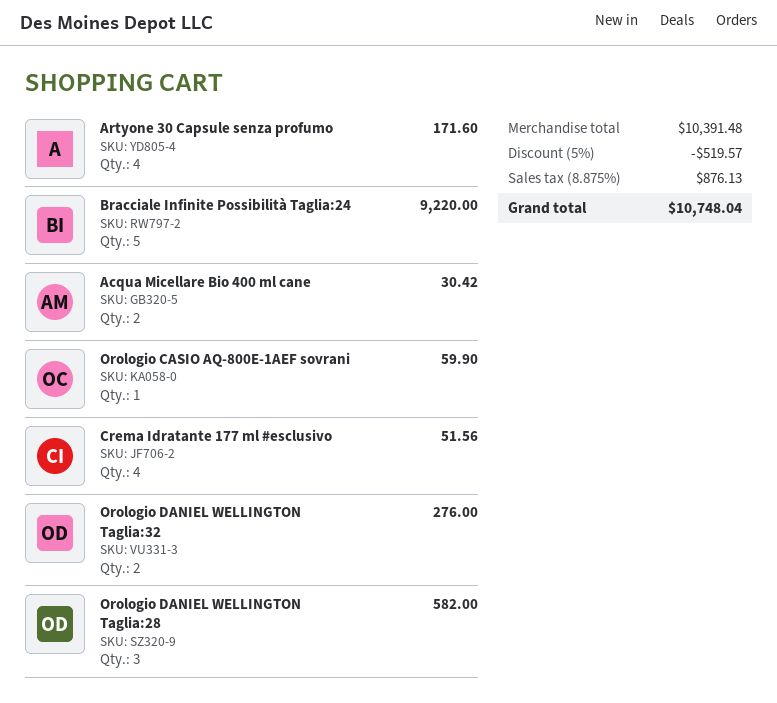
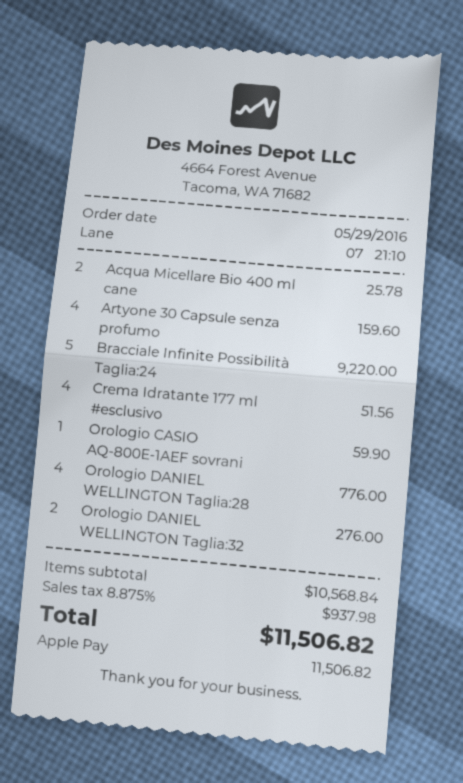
Artyone 30 Capsule senza profumo: 4 for 171.60 -> 4 for 159.60
Acqua Micellare Bio 400 ml cane: 2 for 30.42 -> 2 for 25.78
Orologio DANIEL WELLINGTON Taglia:28: 3 for 582.00 -> 4 for 776.00
subtotal: 10391.48 -> 10568.84
discount: 5% = 519.57 -> none
tax: 8.875% = 876.13 -> 8.875% = 937.98
total: 10748.04 -> 11506.82

